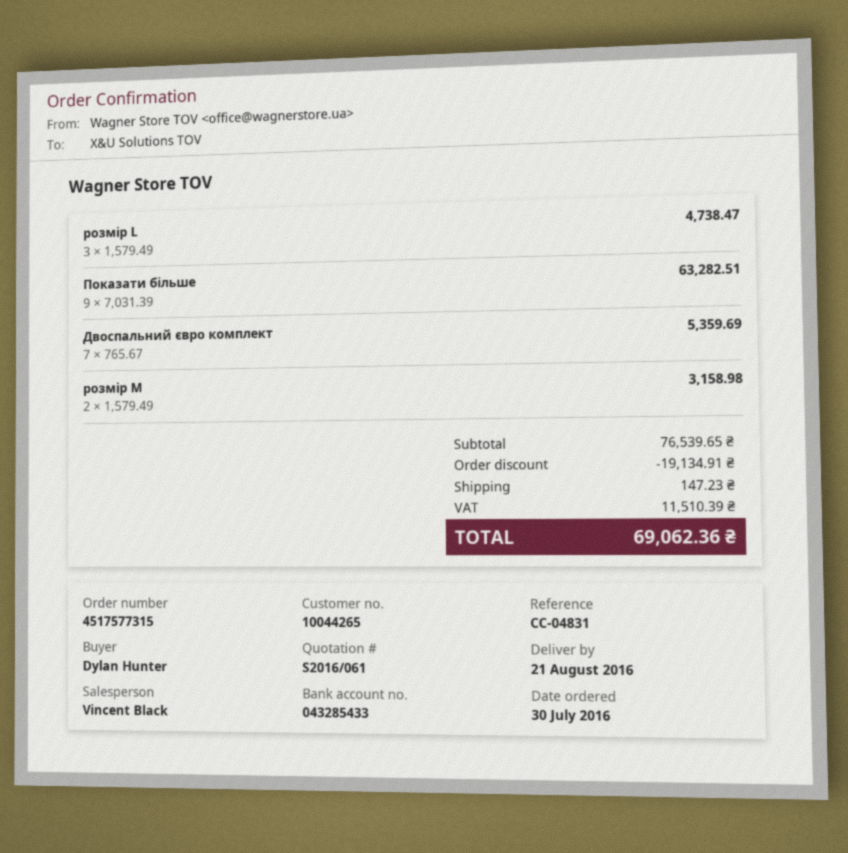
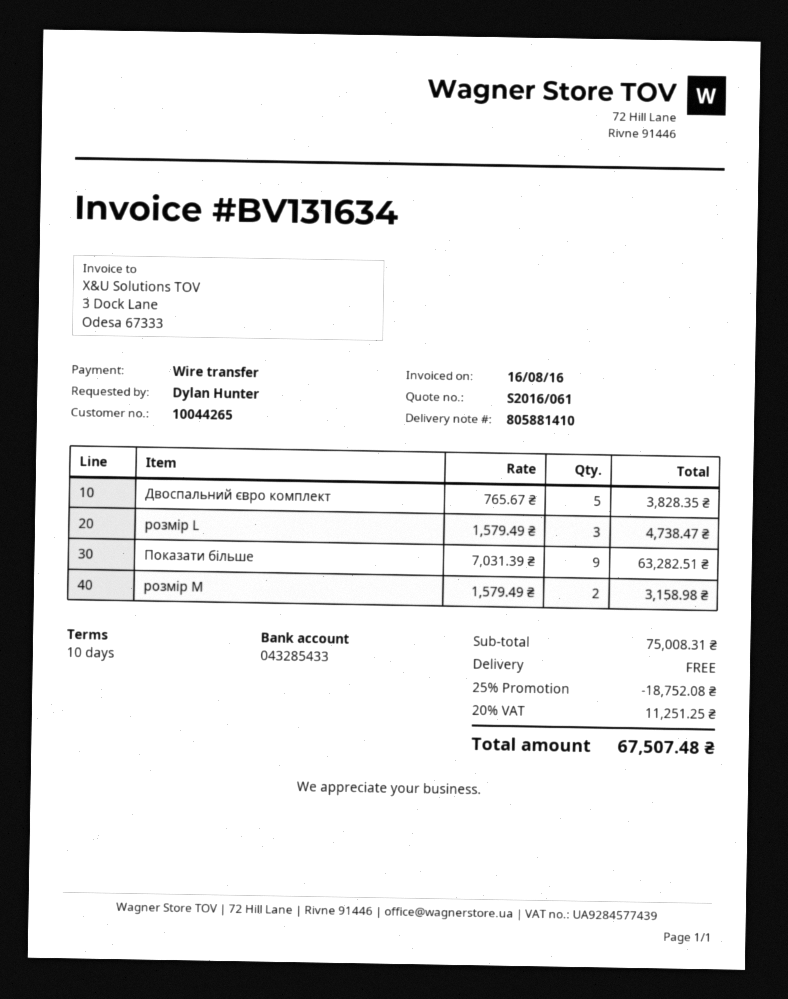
Двоспальний євро комплект: 7 x 765.67 = 5359.69 -> 5 x 765.67 = 3828.35
subtotal: 76539.65 -> 75008.31
discount: 19134.91 -> 18752.08
shipping: 147.23 -> 0.00
tax: 11510.39 -> 11251.25
total: 69062.36 -> 67507.48

